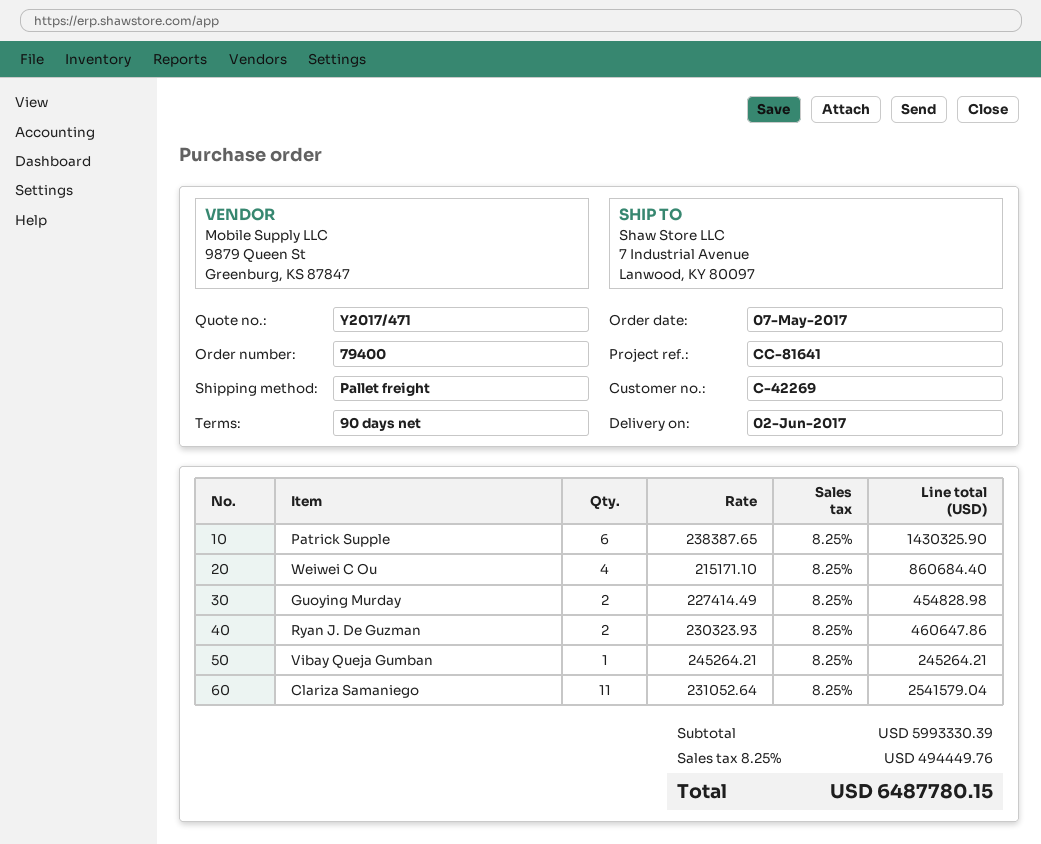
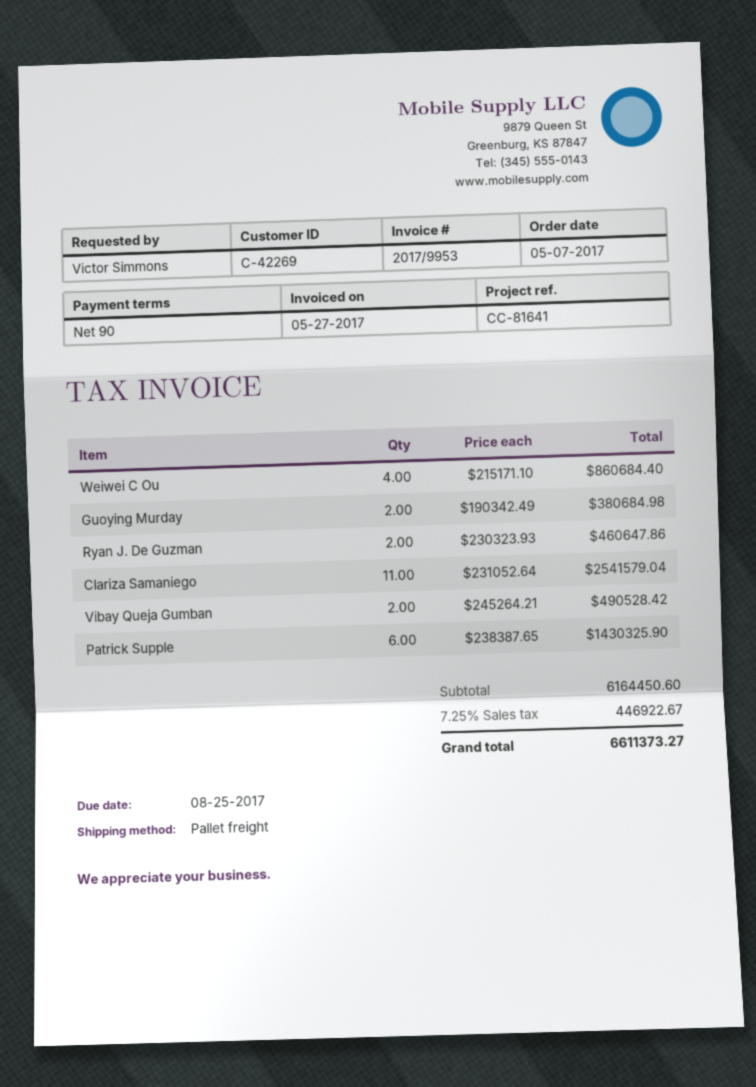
Guoying Murday: 2 x 227414.49 = 454828.98 -> 2 x 190342.49 = 380684.98
Vibay Queja Gumban: 1 x 245264.21 = 245264.21 -> 2 x 245264.21 = 490528.42
subtotal: 5993330.39 -> 6164450.60
tax: 8.25% = 494449.76 -> 7.25% = 446922.67
total: 6487780.15 -> 6611373.27

